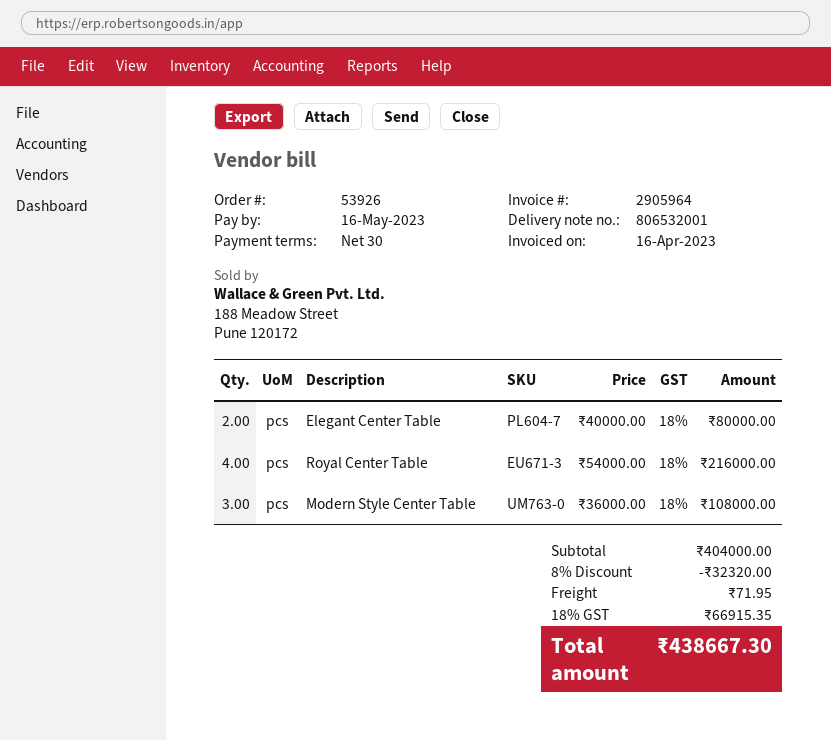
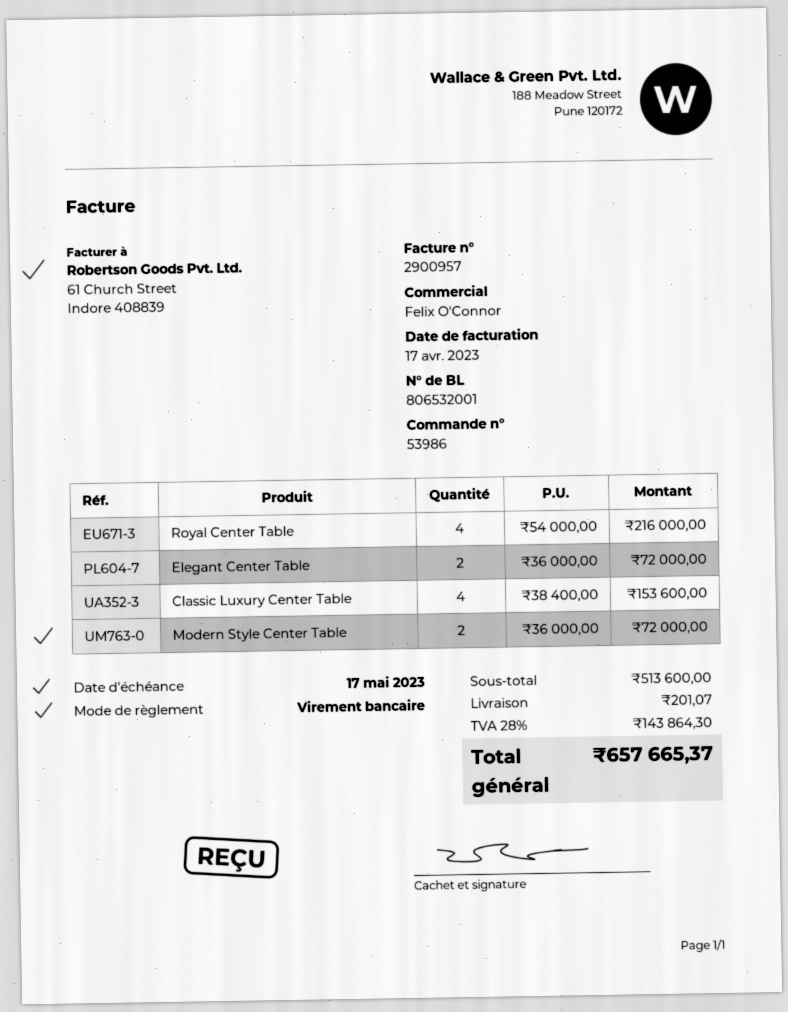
order number: 53926 -> 53986
invoice number: 2905964 -> 2900957
invoice date: 2023-04-16 -> 2023-04-17
due date: 2023-05-16 -> 2023-05-17
Elegant Center Table: 2 x 40000.00 = 80000.00 -> 2 x 36000.00 = 72000.00
Modern Style Center Table: 3 x 36000.00 = 108000.00 -> 2 x 36000.00 = 72000.00
Classic Luxury Center Table: none -> 4 x 38400.00 = 153600.00
subtotal: 404000.00 -> 513600.00
discount: 8% = 32320.00 -> none
shipping: 71.95 -> 201.07
tax: 18% = 66915.35 -> 28% = 143864.30
total: 438667.30 -> 657665.37

